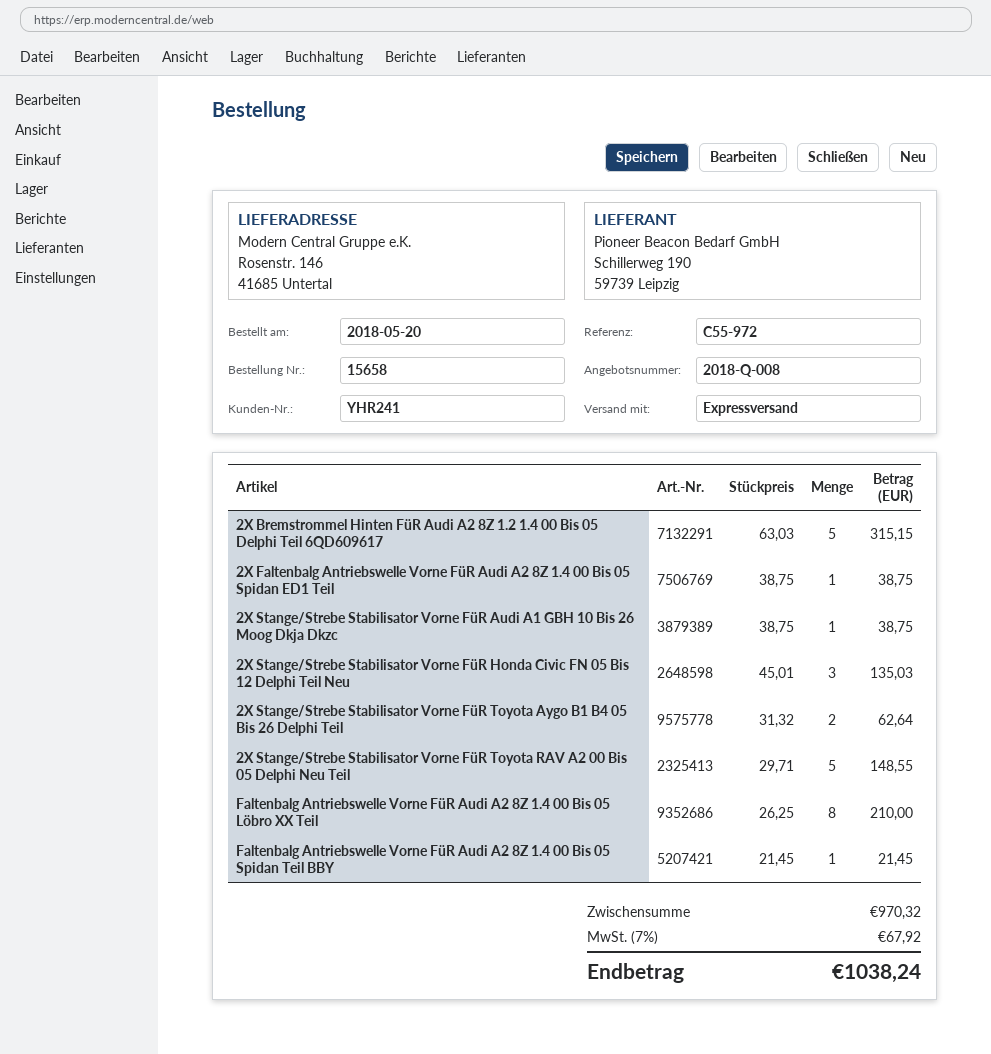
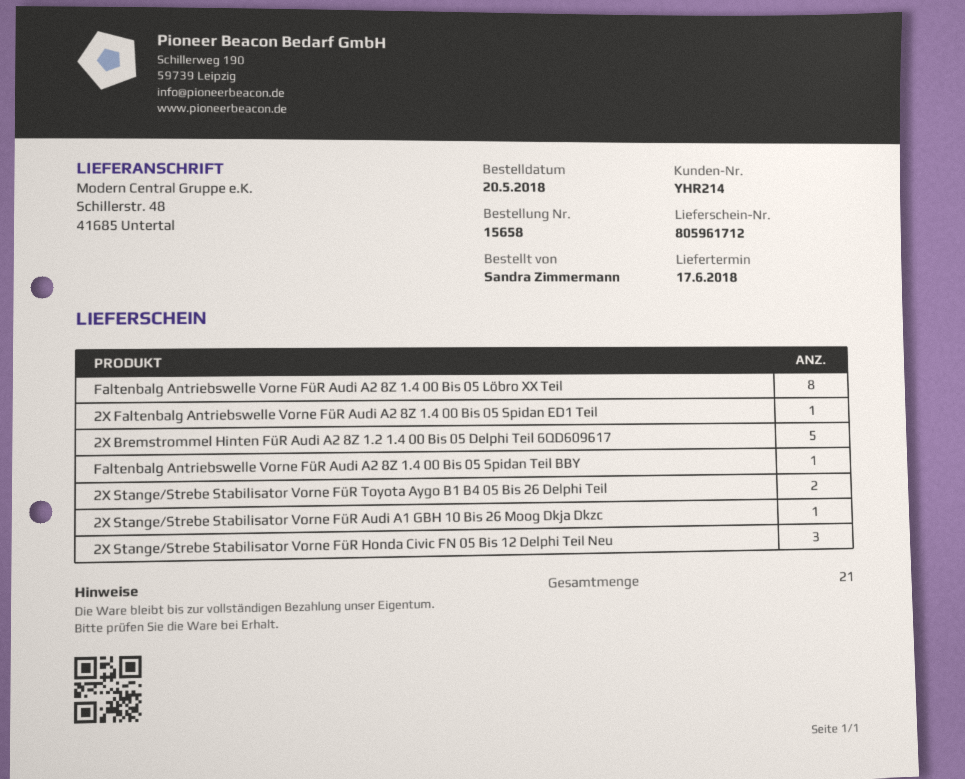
customer number: YHR241 -> YHR214
ship to: Rosenstr. 146, 41685 Untertal -> Schillerstr. 48, 41685 Untertal
2X Stange/Strebe Stabilisator Vorne FüR Toyota RAV A2 00 Bis 05 Delphi Neu Teil: 5 -> none

